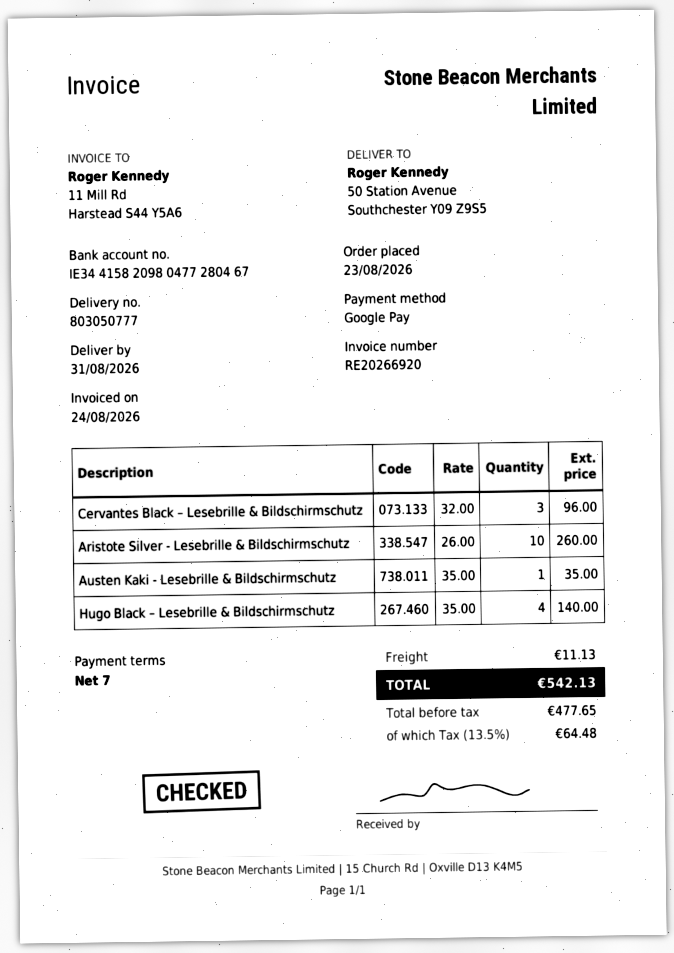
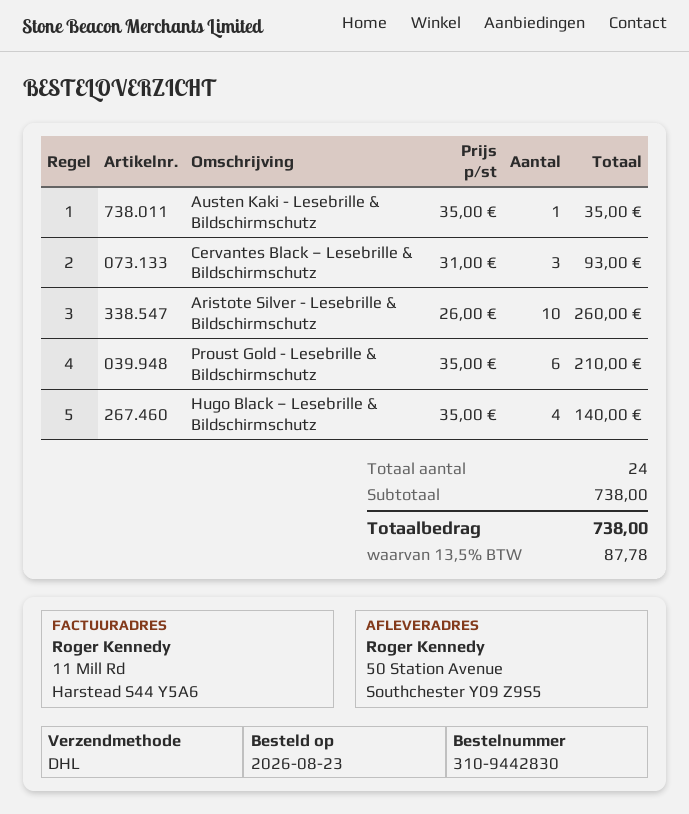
Cervantes Black – Lesebrille & Bildschirmschutz: 3 x 32.00 = 96.00 -> 3 x 31.00 = 93.00
Proust Gold - Lesebrille & Bildschirmschutz: none -> 6 x 35.00 = 210.00
shipping: 11.13 -> none
tax: 13.5% = 64.48 -> 13.5% = 87.78
total: 542.13 -> 738.00

